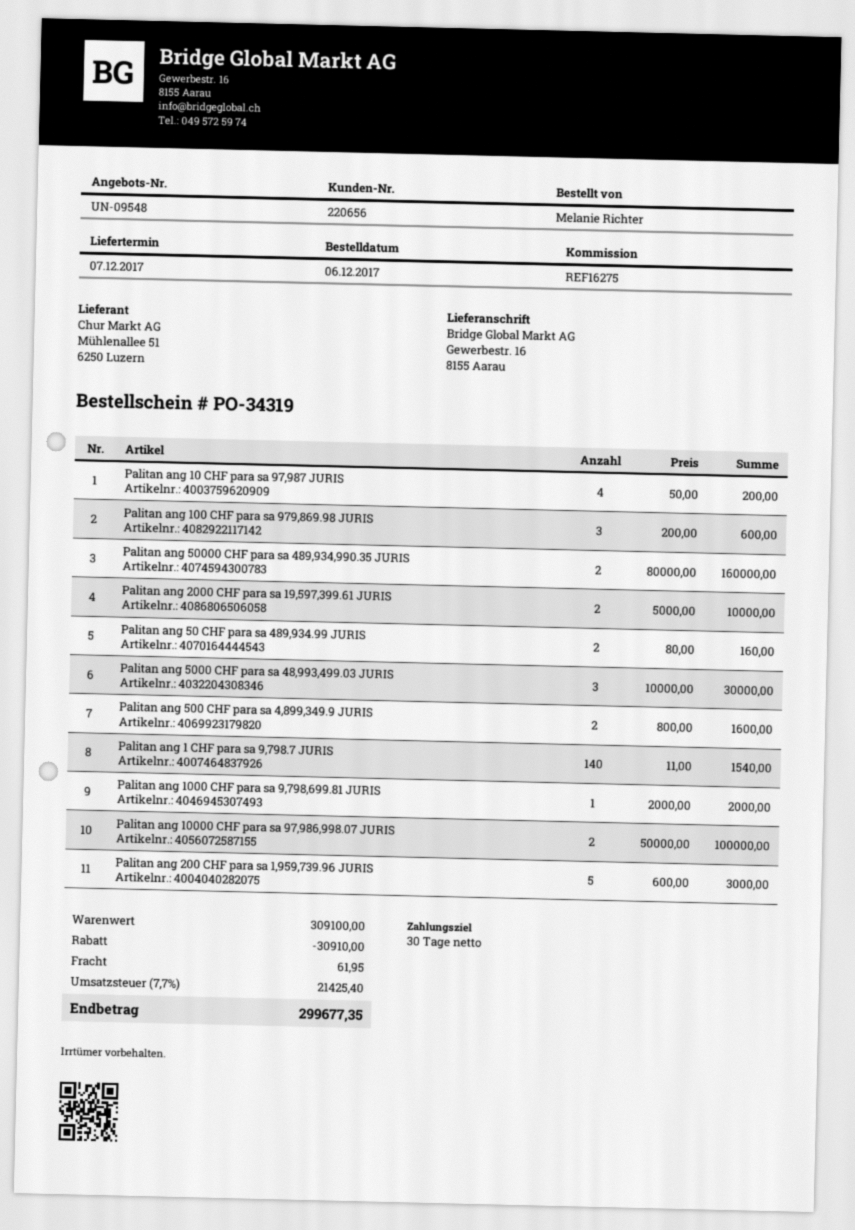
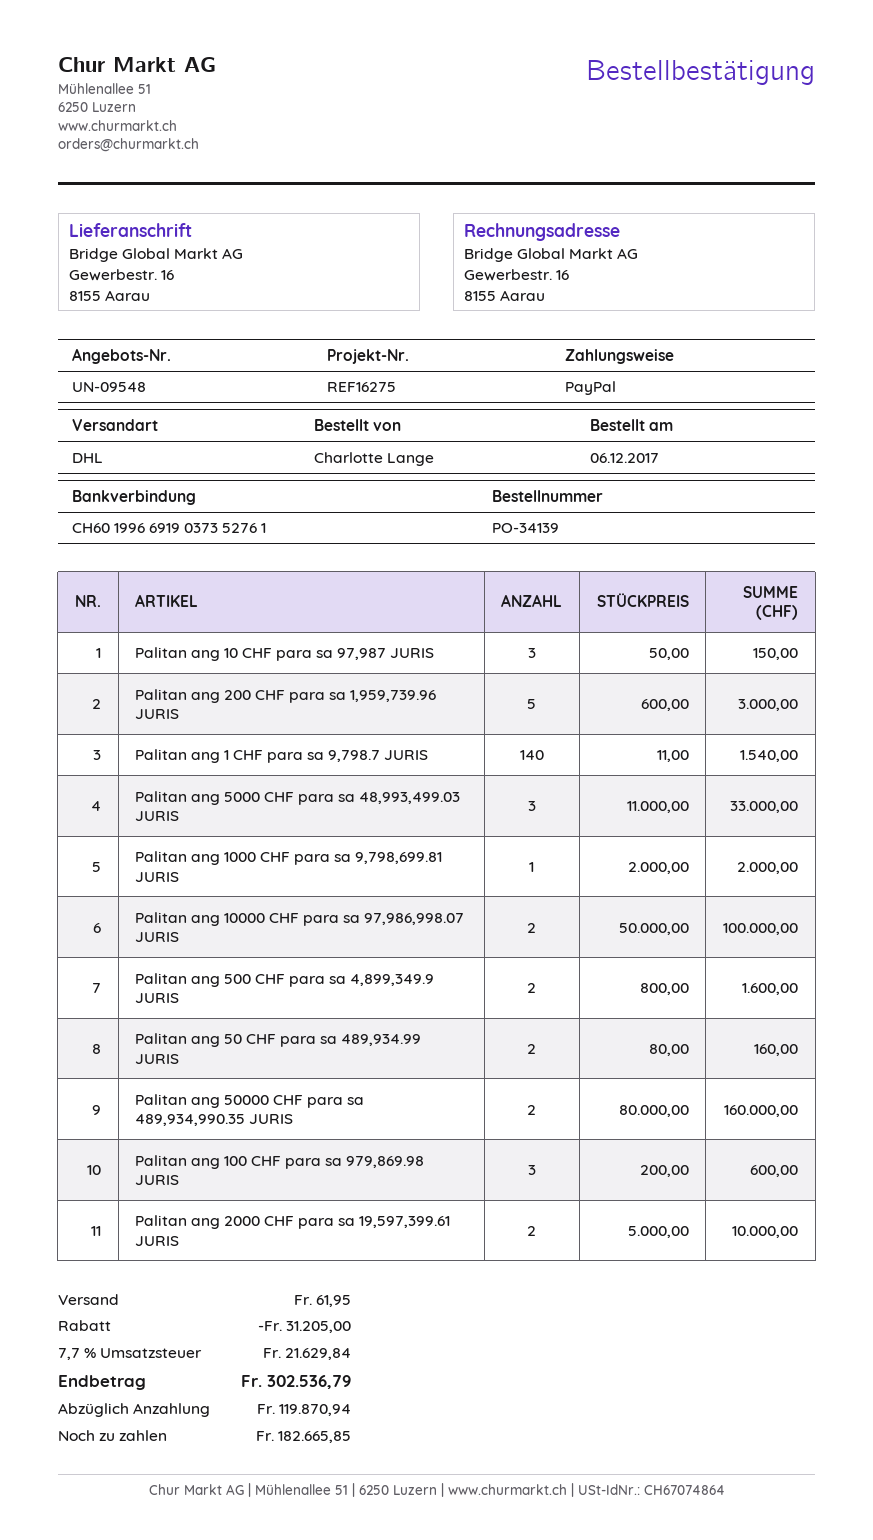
order number: PO-34319 -> PO-34139
ordered by: Melanie Richter -> Charlotte Lange
Palitan ang 10 CHF para sa 97,987 JURIS: 4 x 50.00 = 200.00 -> 3 x 50.00 = 150.00
Palitan ang 5000 CHF para sa 48,993,499.03 JURIS: 3 x 10000.00 = 30000.00 -> 3 x 11000.00 = 33000.00
discount: 30910.00 -> 31205.00
tax: 7.7% = 21425.40 -> 7.7% = 21629.84
total: 299677.35 -> 302536.79

